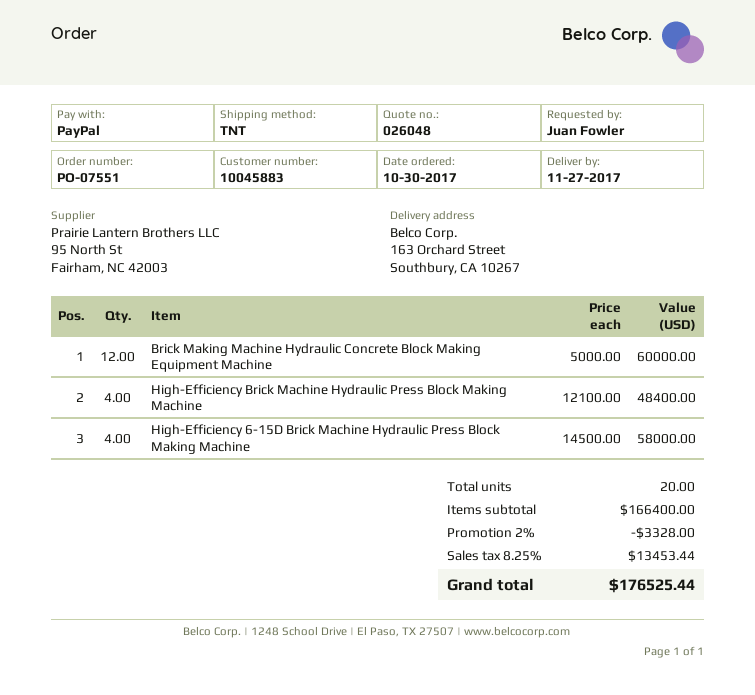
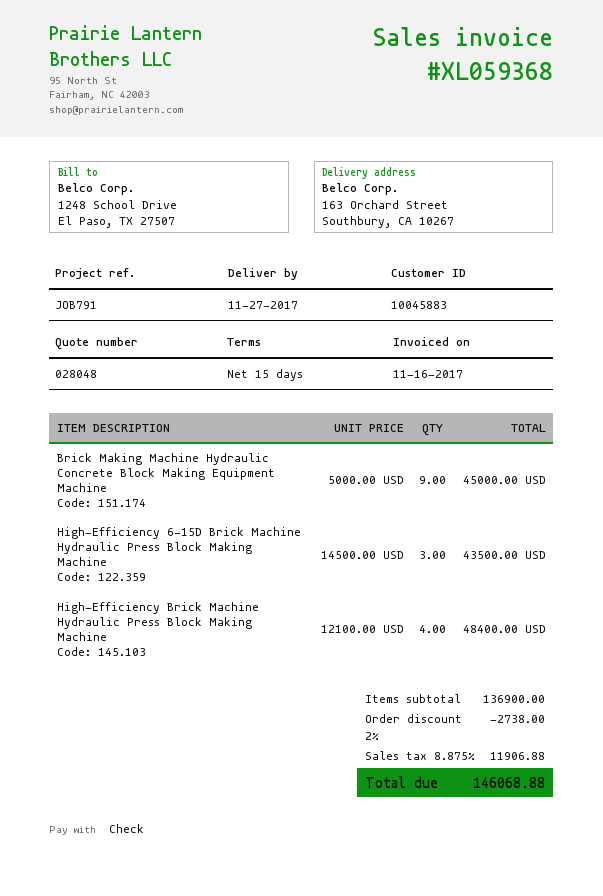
quote number: 026048 -> 028048
payment method: PayPal -> cheque
Brick Making Machine Hydraulic Concrete Block Making Equipment Machine: 12 x 5000.00 = 60000.00 -> 9 x 5000.00 = 45000.00
High-Efficiency 6-15D Brick Machine Hydraulic Press Block Making Machine: 4 x 14500.00 = 58000.00 -> 3 x 14500.00 = 43500.00
subtotal: 166400.00 -> 136900.00
discount: 2% = 3328.00 -> 2% = 2738.00
tax: 8.25% = 13453.44 -> 8.875% = 11906.88
total: 176525.44 -> 146068.88

